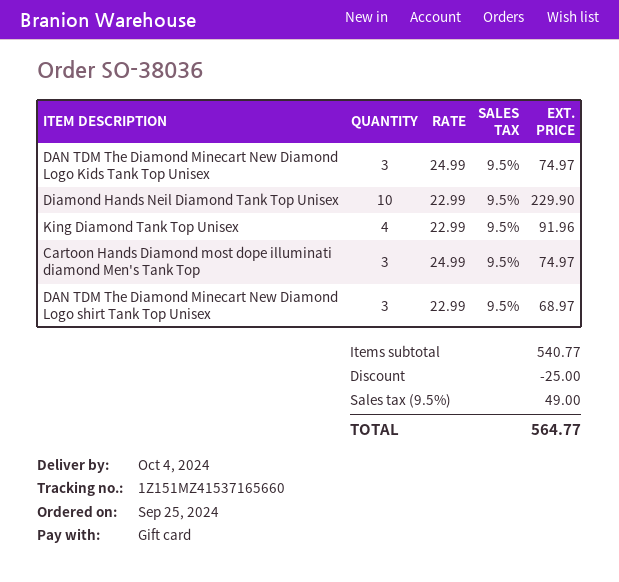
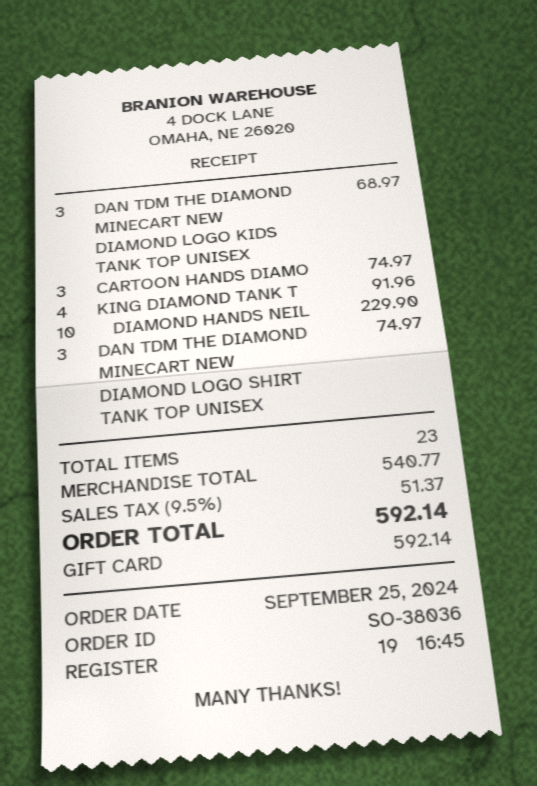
DAN TDM The Diamond Minecart New Diamond Logo Kids Tank Top Unisex: 3 for 74.97 -> 3 for 68.97
DAN TDM The Diamond Minecart New Diamond Logo shirt Tank Top Unisex: 3 for 68.97 -> 3 for 74.97
discount: 25.00 -> none
tax: 9.5% = 49.00 -> 9.5% = 51.37
total: 564.77 -> 592.14

